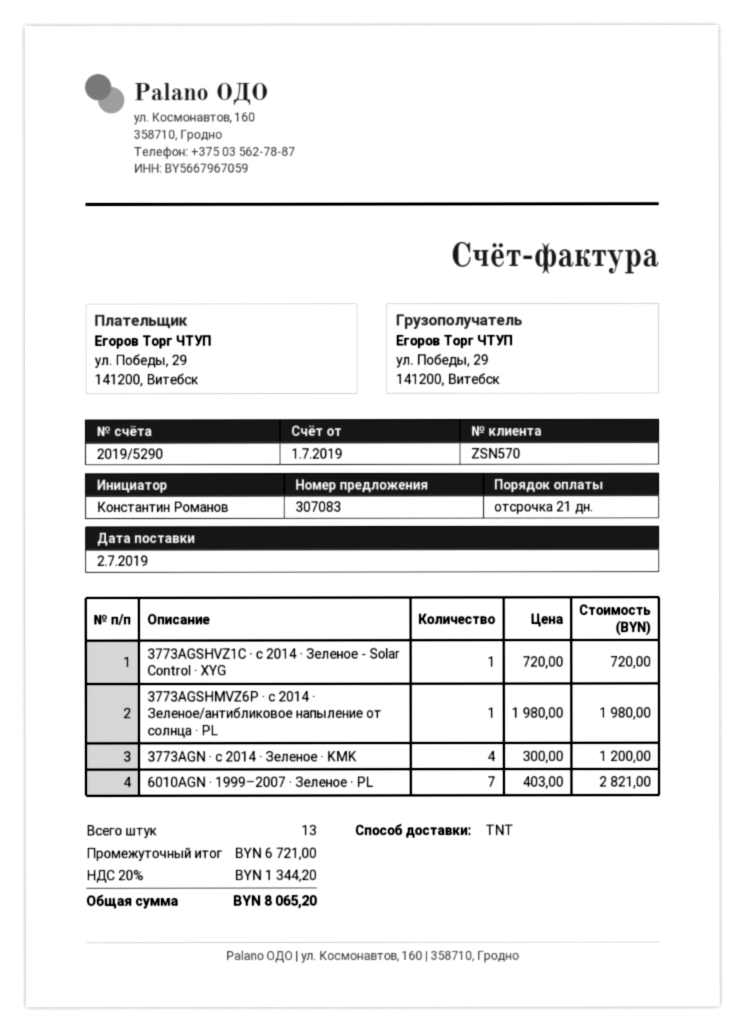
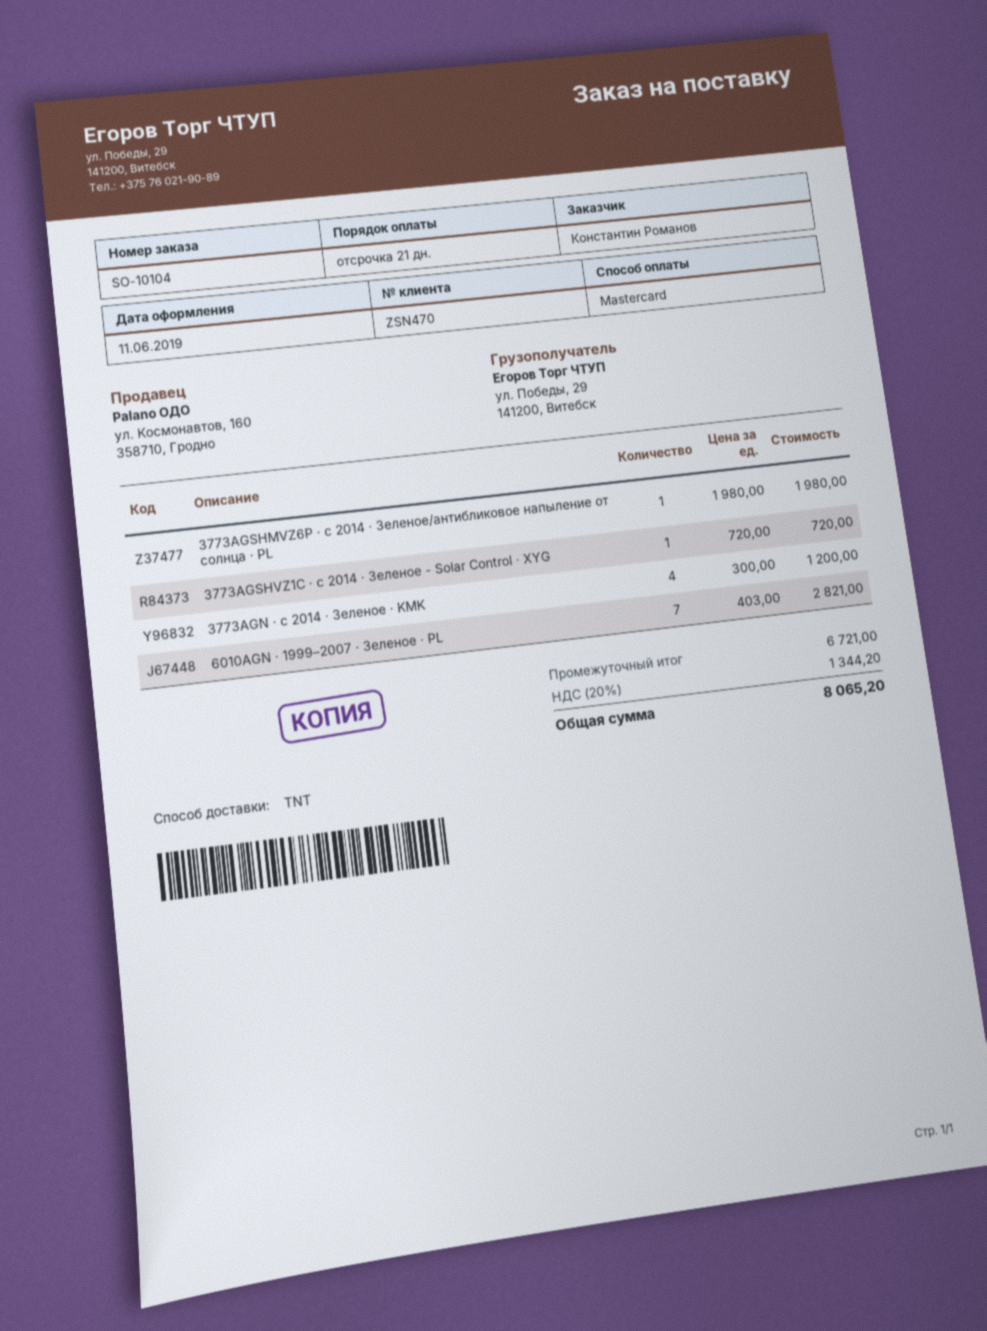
customer number: ZSN570 -> ZSN470

